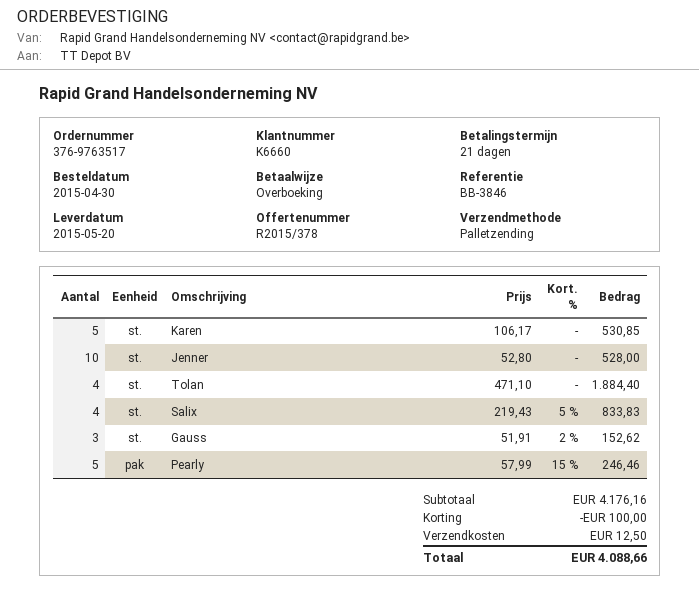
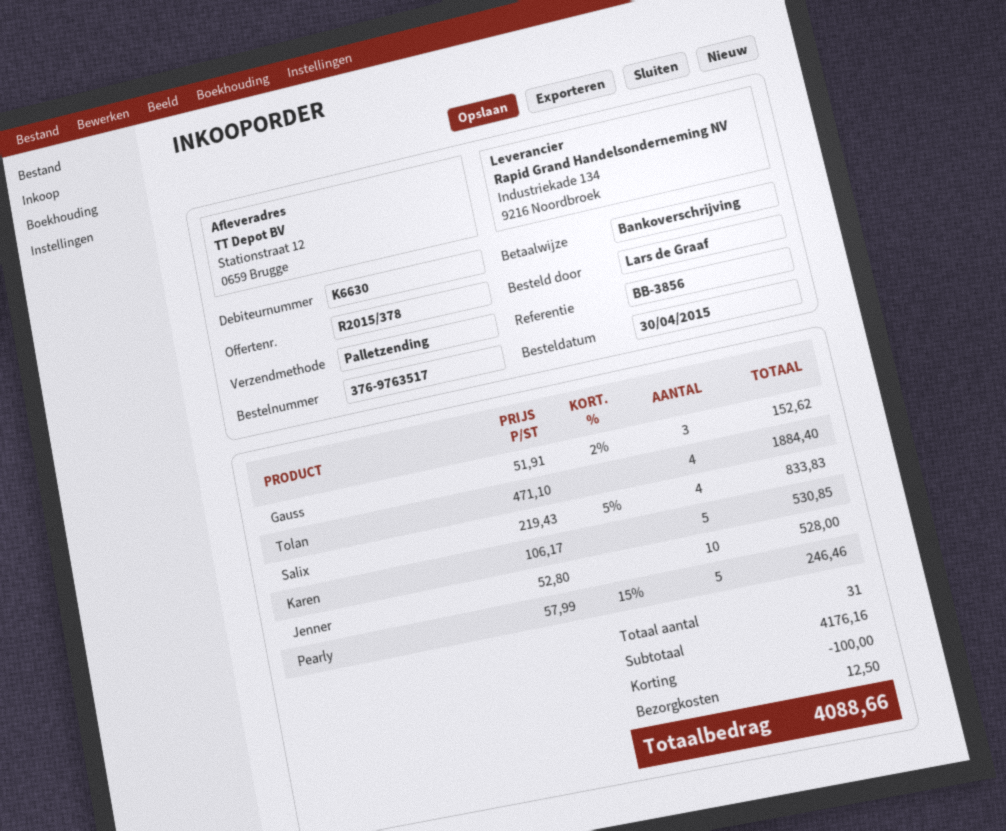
customer number: K6660 -> K6630
reference: BB-3846 -> BB-3856

